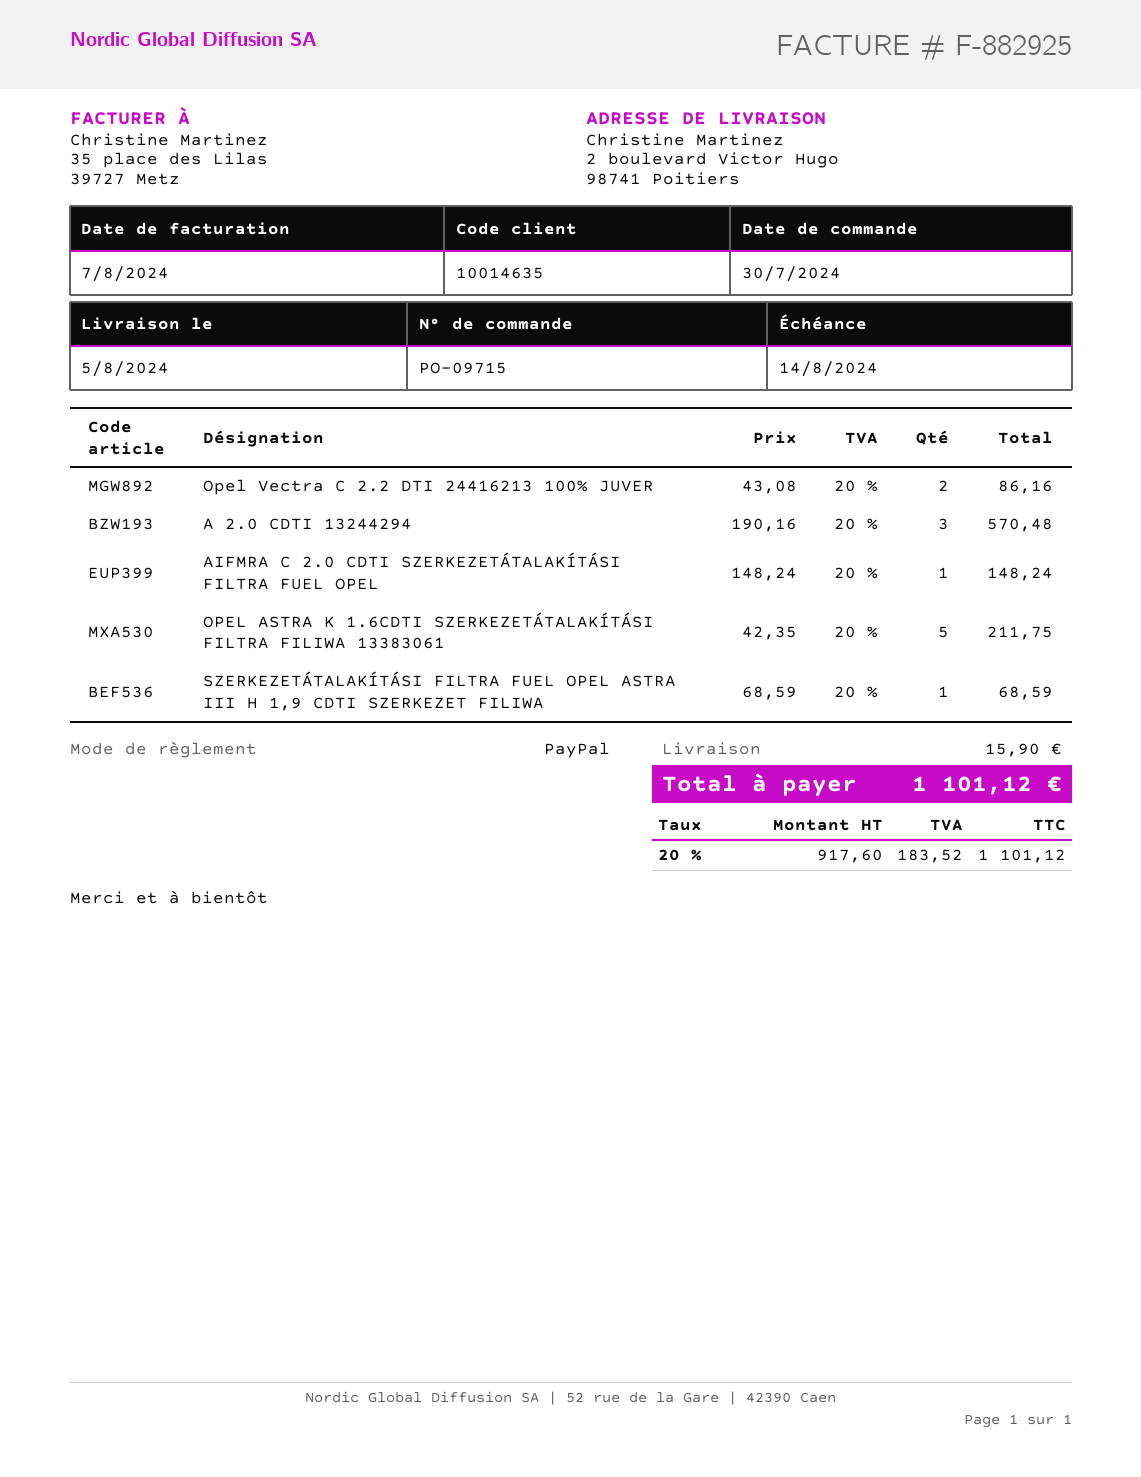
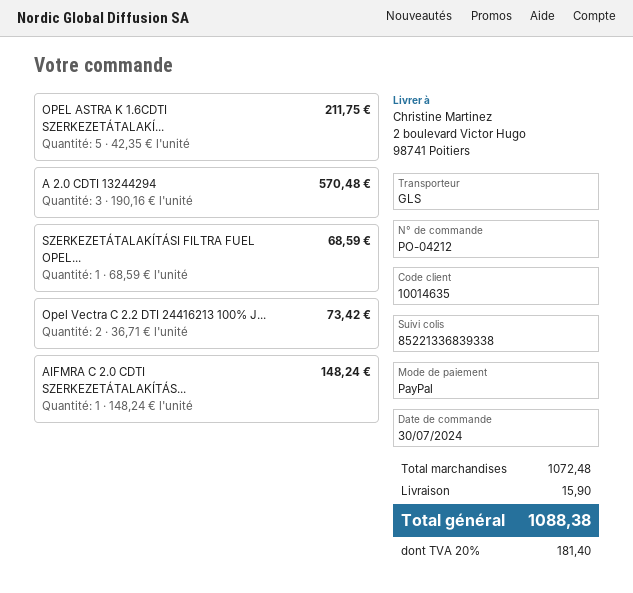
order number: PO-09715 -> PO-04212
Opel Vectra C 2.2 DTI 24416213 100% JUVER: 2 x 43.08 = 86.16 -> 2 x 36.71 = 73.42
tax: 20% = 183.52 -> 20% = 181.40
total: 1101.12 -> 1088.38

